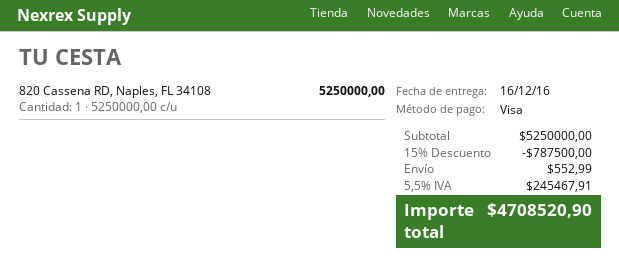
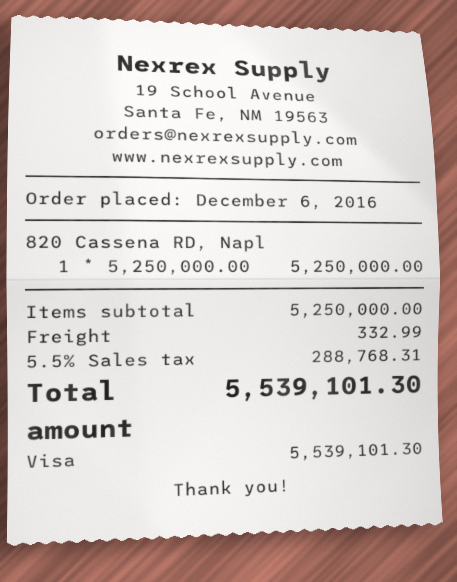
discount: 15% = 787500.00 -> none
shipping: 552.99 -> 332.99
tax: 5.5% = 245467.91 -> 5.5% = 288768.31
total: 4708520.90 -> 5539101.30

